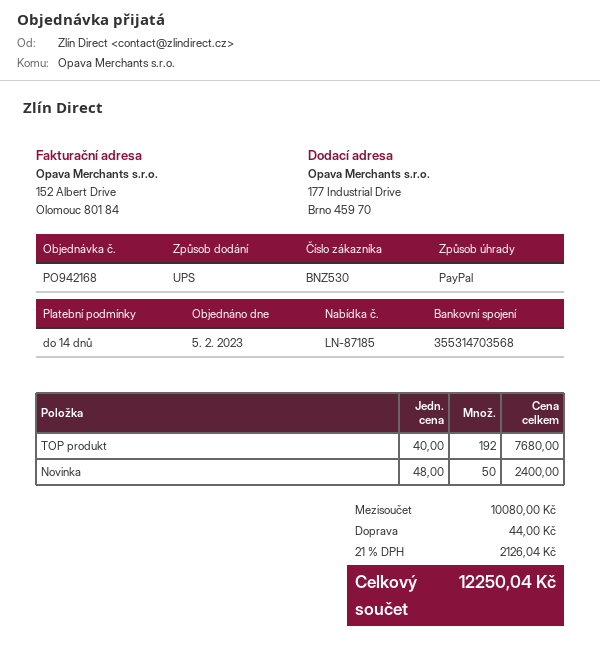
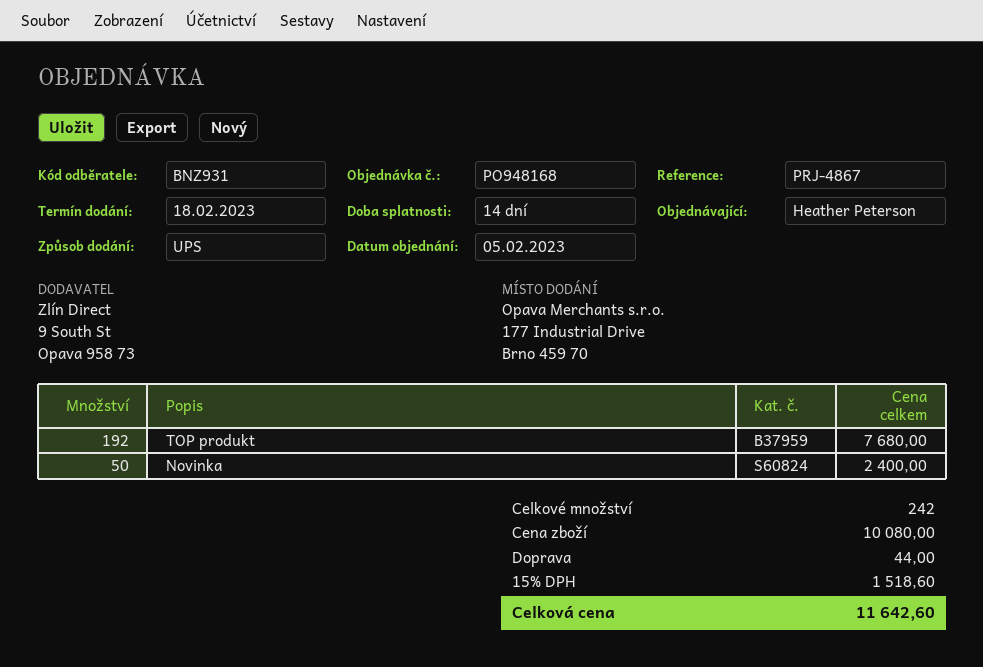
order number: PO942168 -> PO948168
customer number: BNZ530 -> BNZ931
tax: 21% = 2126.04 -> 15% = 1518.60
total: 12250.04 -> 11642.60

